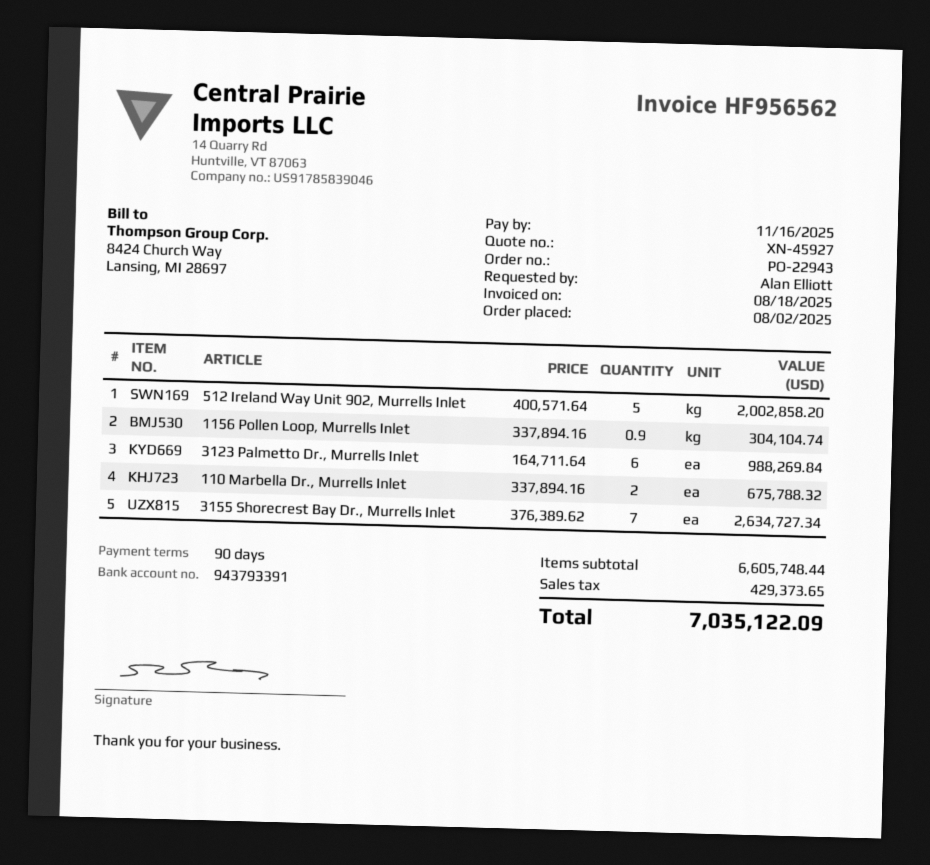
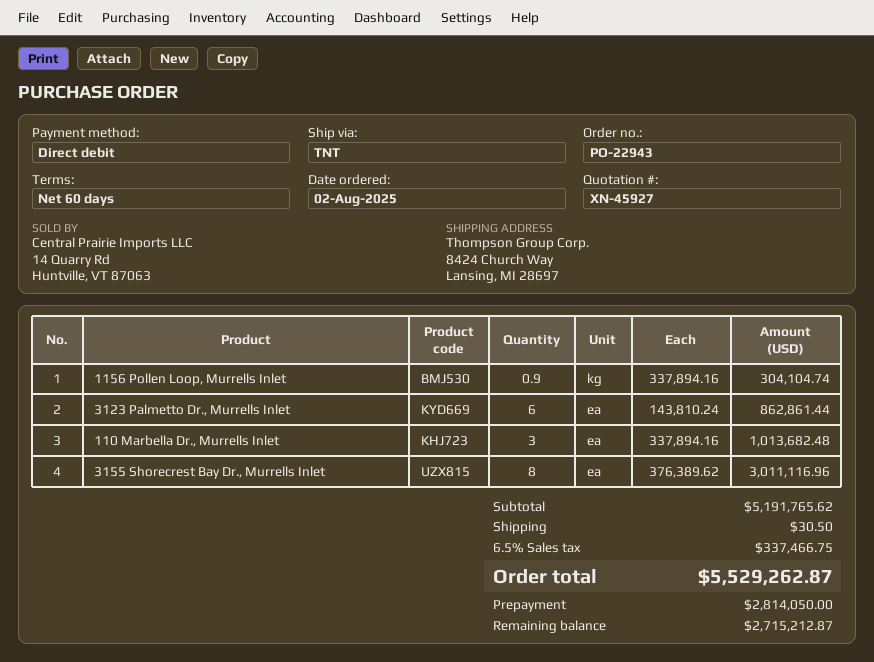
payment terms: 90 days -> 60 days
512 Ireland Way Unit 902, Murrells Inlet: 5 x 400571.64 = 2002858.20 -> none
3123 Palmetto Dr., Murrells Inlet: 6 x 164711.64 = 988269.84 -> 6 x 143810.24 = 862861.44
110 Marbella Dr., Murrells Inlet: 2 x 337894.16 = 675788.32 -> 3 x 337894.16 = 1013682.48
3155 Shorecrest Bay Dr., Murrells Inlet: 7 x 376389.62 = 2634727.34 -> 8 x 376389.62 = 3011116.96
subtotal: 6605748.44 -> 5191765.62
shipping: none -> 30.50
tax: 429373.65 -> 337466.75
total: 7035122.09 -> 5529262.87

